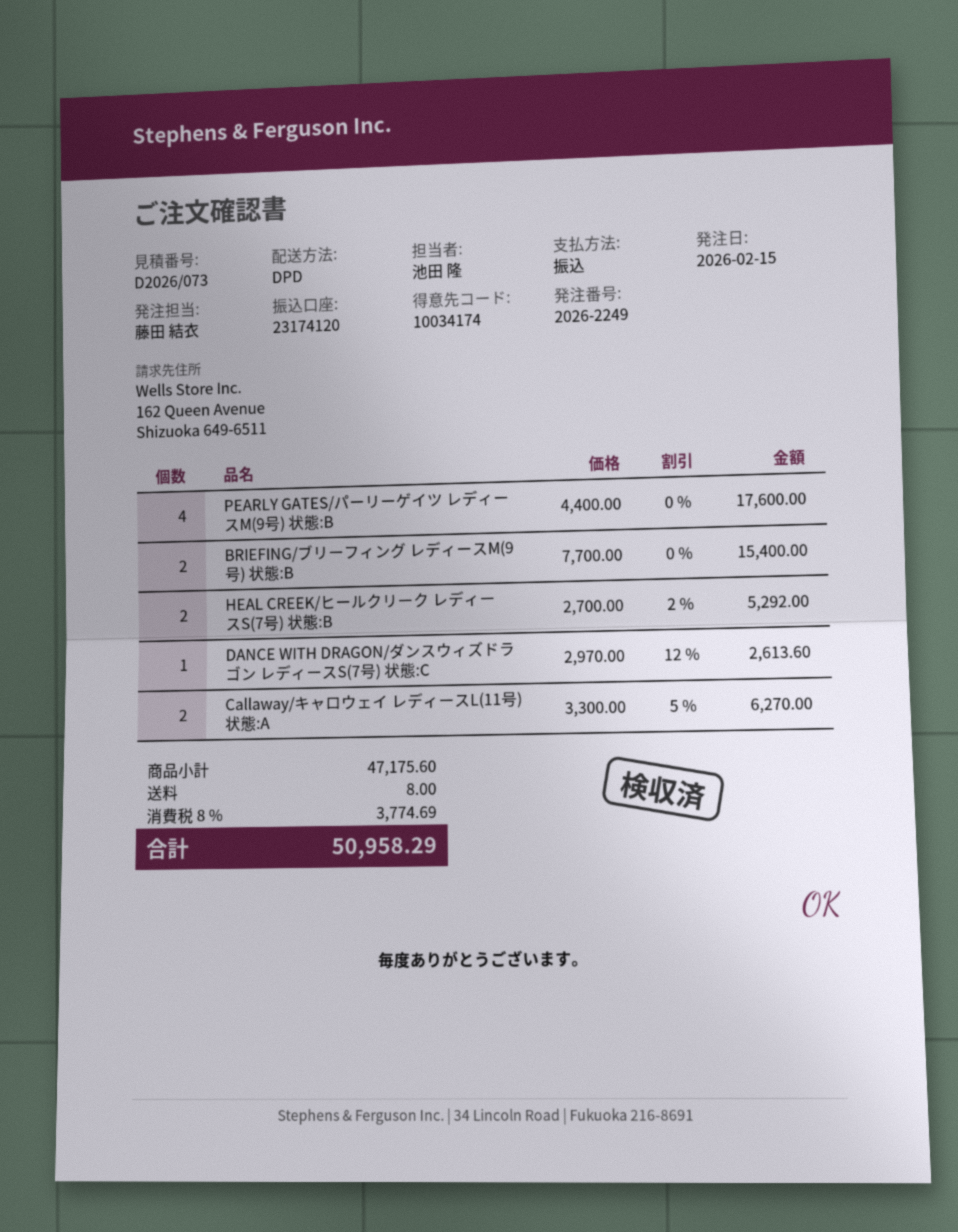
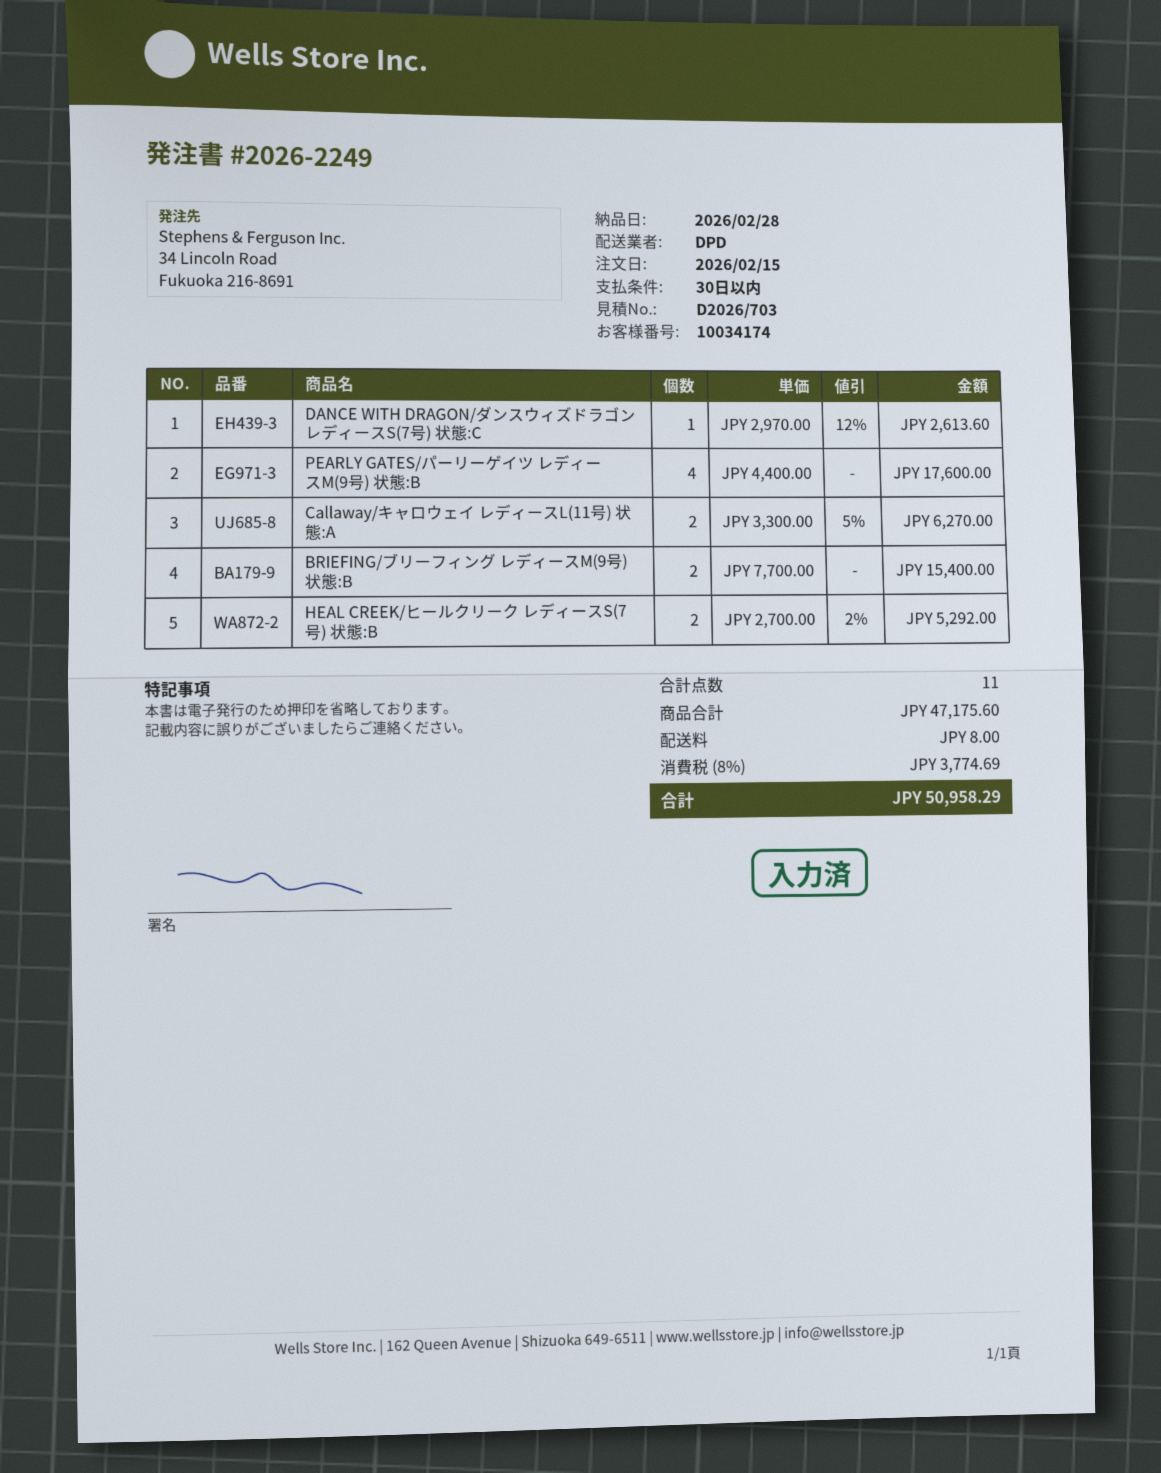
quote number: D2026/073 -> D2026/703

